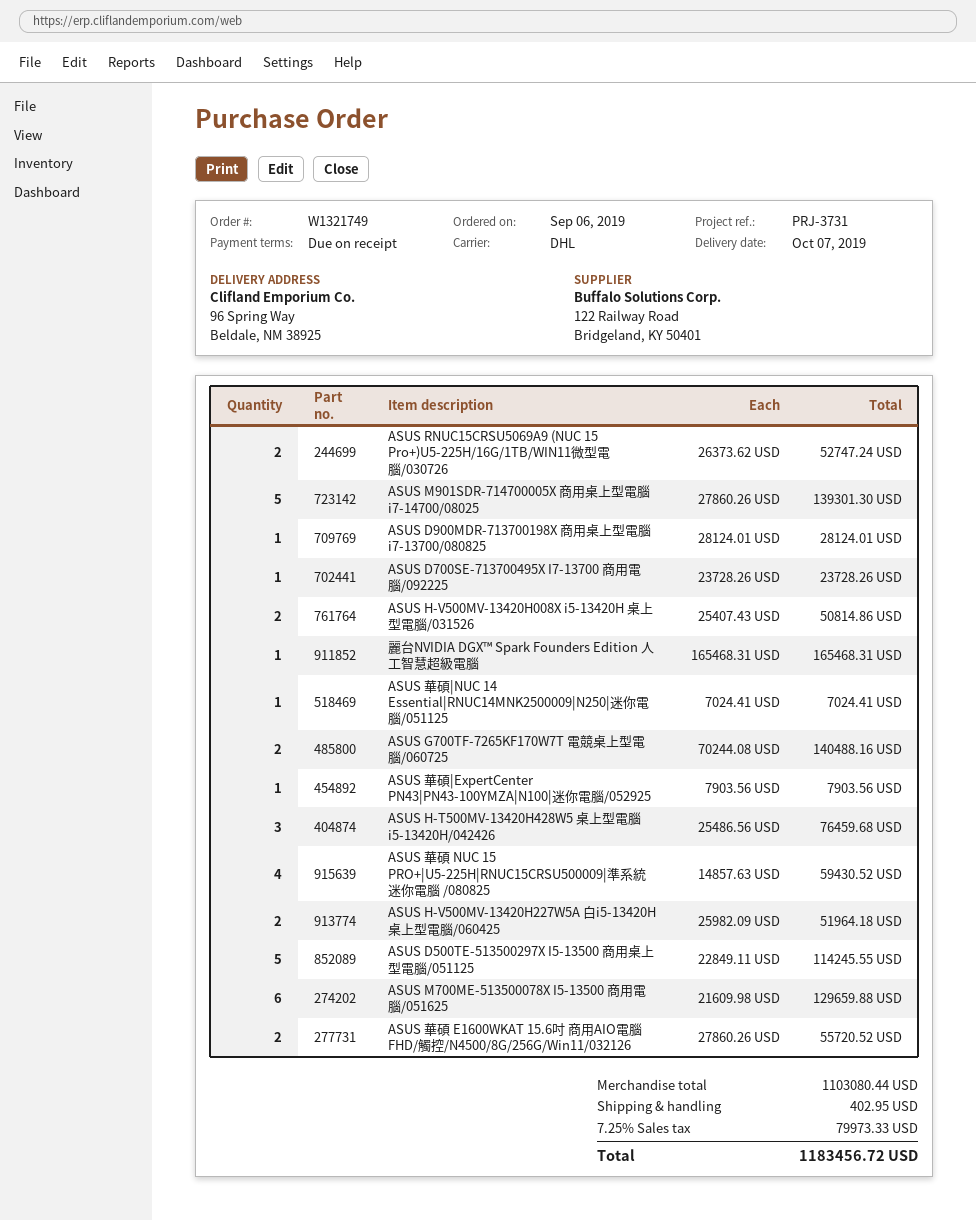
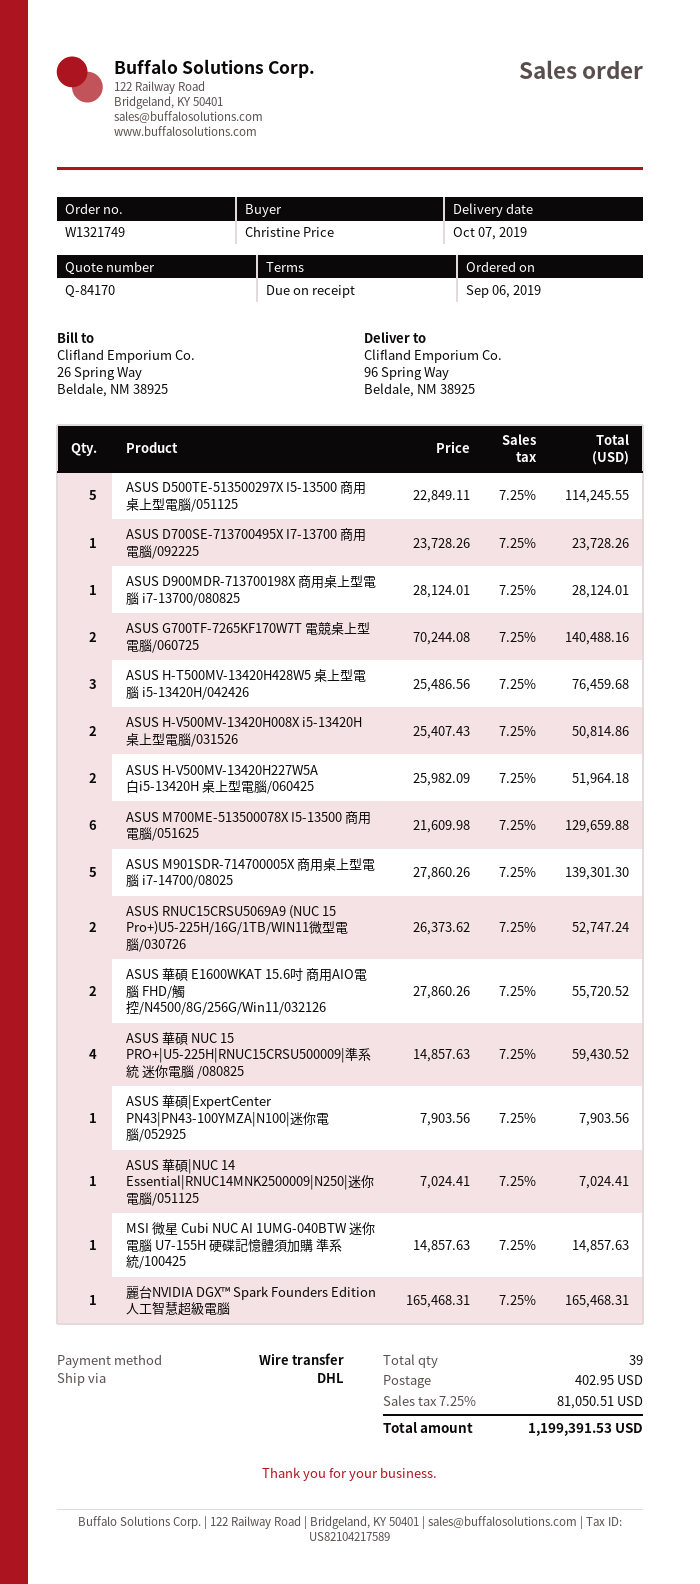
MSI 微星 Cubi NUC AI 1UMG-040BTW 迷你電腦 U7-155H 硬碟記憶體須加購 準系統/100425: none -> 1 x 14857.63 = 14857.63
tax: 7.25% = 79973.33 -> 7.25% = 81050.51
total: 1183456.72 -> 1199391.53

